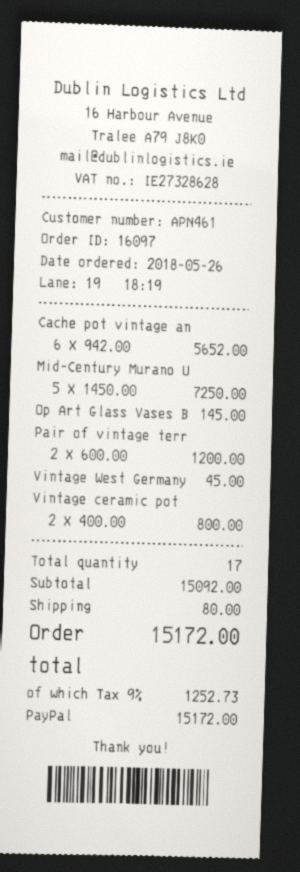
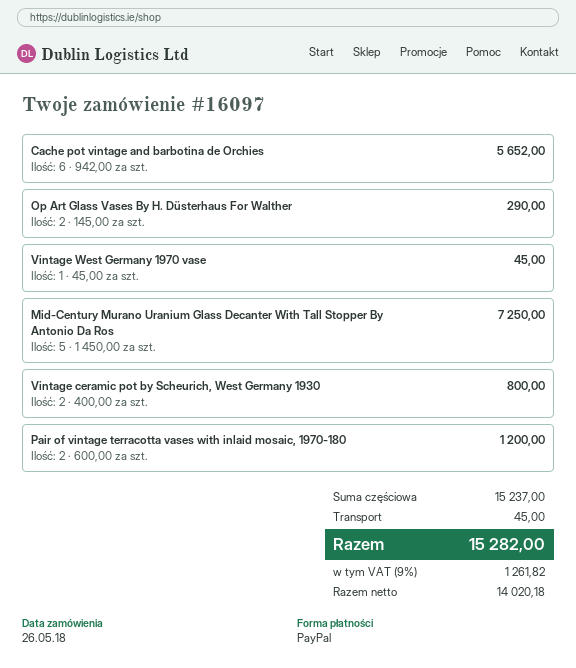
Op Art Glass Vases B: 1 x 145.00 = 145.00 -> 2 x 145.00 = 290.00
subtotal: 15092.00 -> 15237.00
shipping: 80.00 -> 45.00
tax: 9% = 1252.73 -> 9% = 1261.82
total: 15172.00 -> 15282.00

